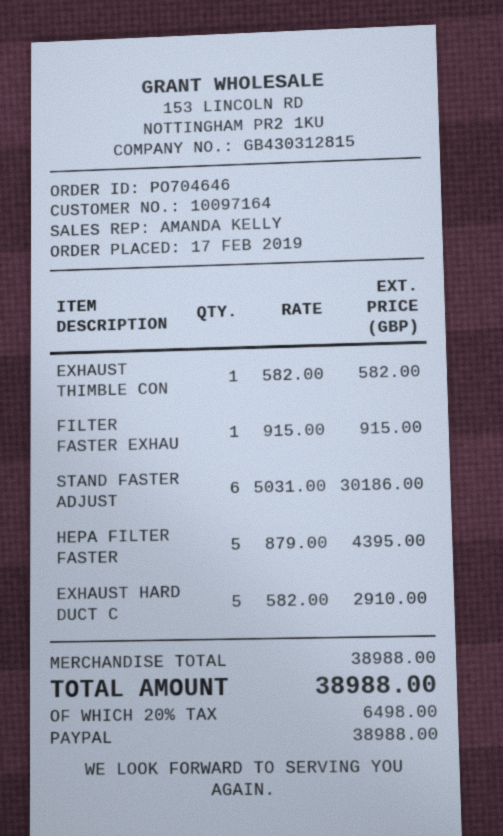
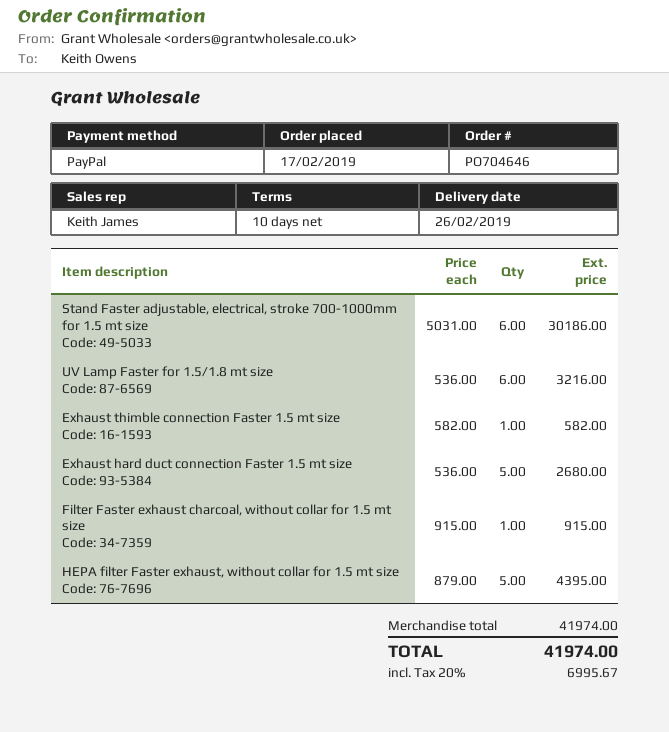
sales rep: AMANDA KELLY -> Keith James
EXHAUST HARD DUCT C: 5 x 582.00 = 2910.00 -> 5 x 536.00 = 2680.00
UV Lamp Faster for 1.5/1.8 mt size: none -> 6 x 536.00 = 3216.00
subtotal: 38988.00 -> 41974.00
tax: 20% = 6498.00 -> 20% = 6995.67
total: 38988.00 -> 41974.00

